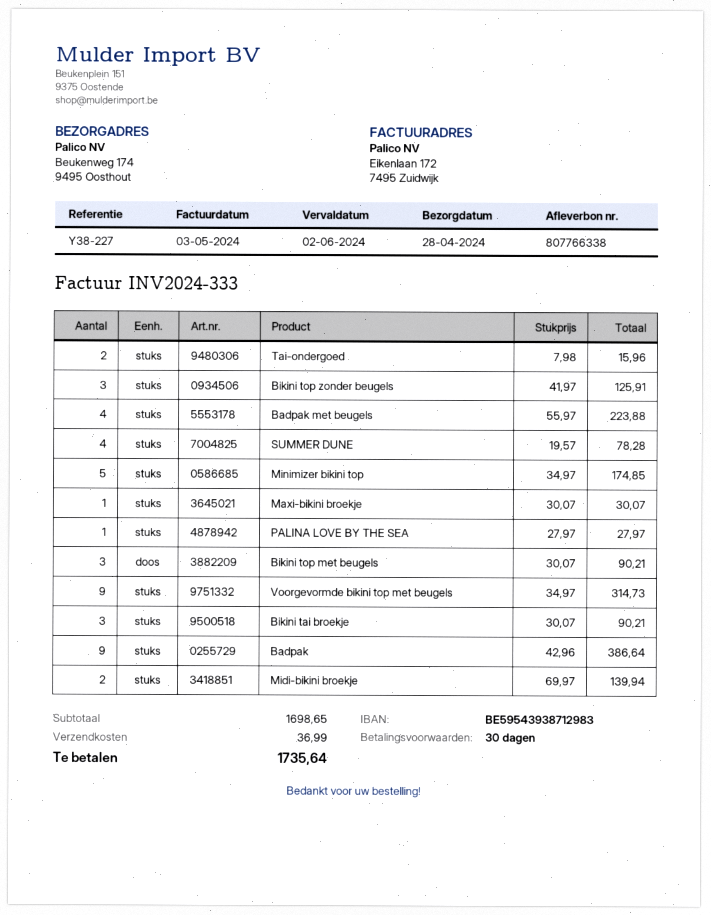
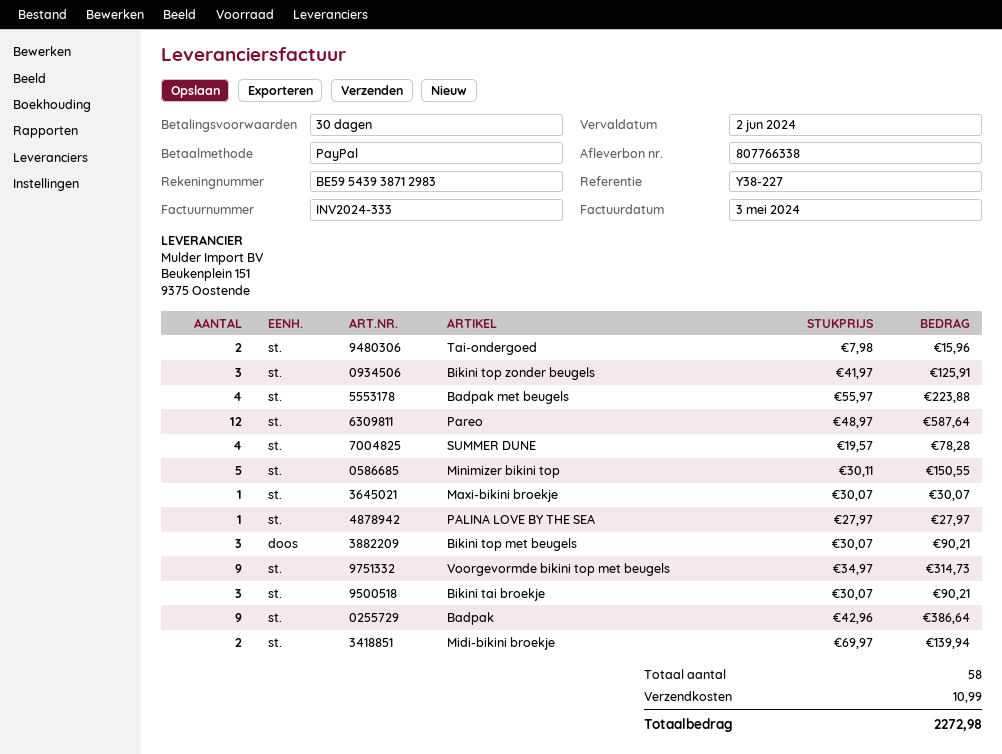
Minimizer bikini top: 5 x 34.97 = 174.85 -> 5 x 30.11 = 150.55
Pareo: none -> 12 x 48.97 = 587.64
shipping: 36.99 -> 10.99
total: 1735.64 -> 2272.98

